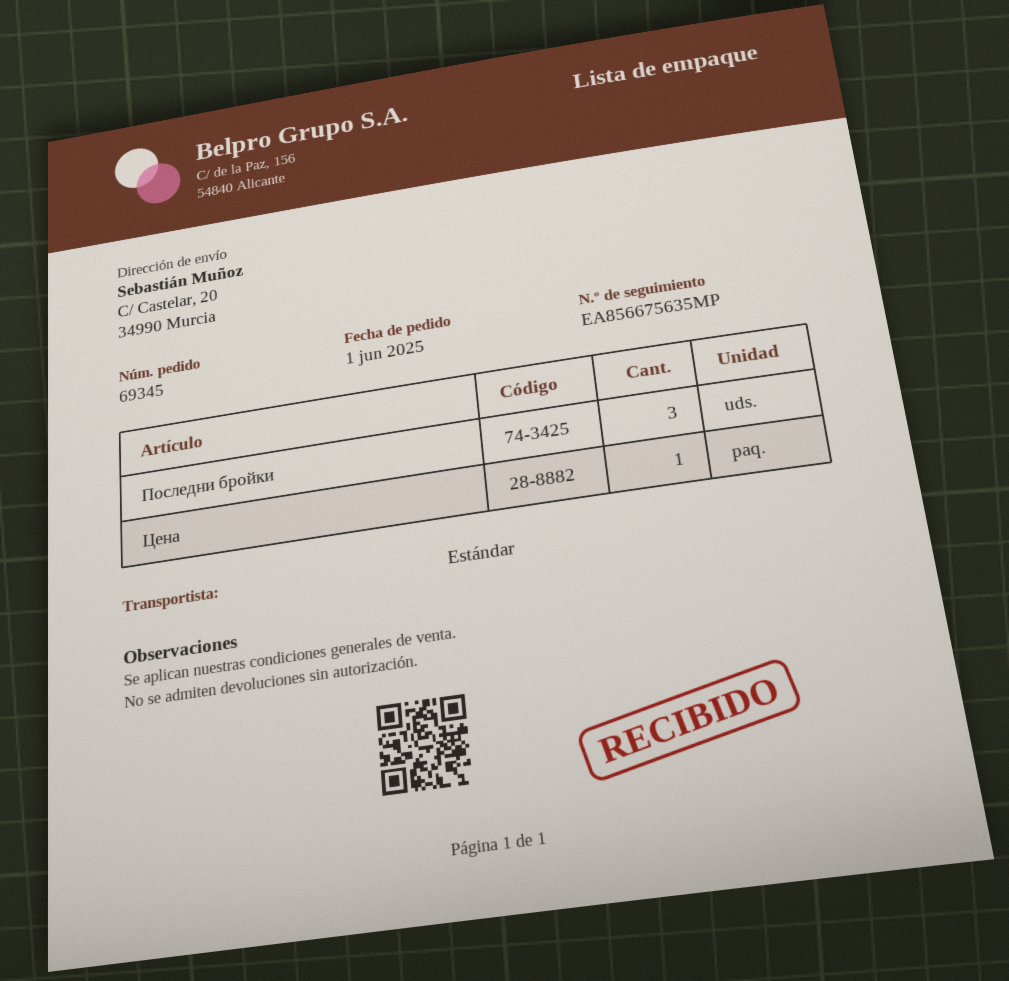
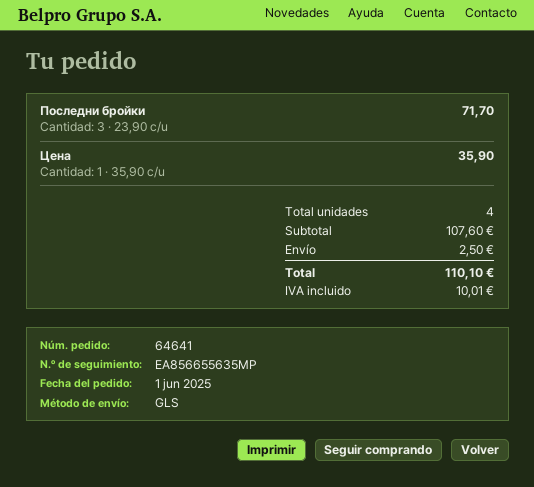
order number: 69345 -> 64641
shipping method: standard -> GLS
tracking number: EA856675635MP -> EA856655635MP

